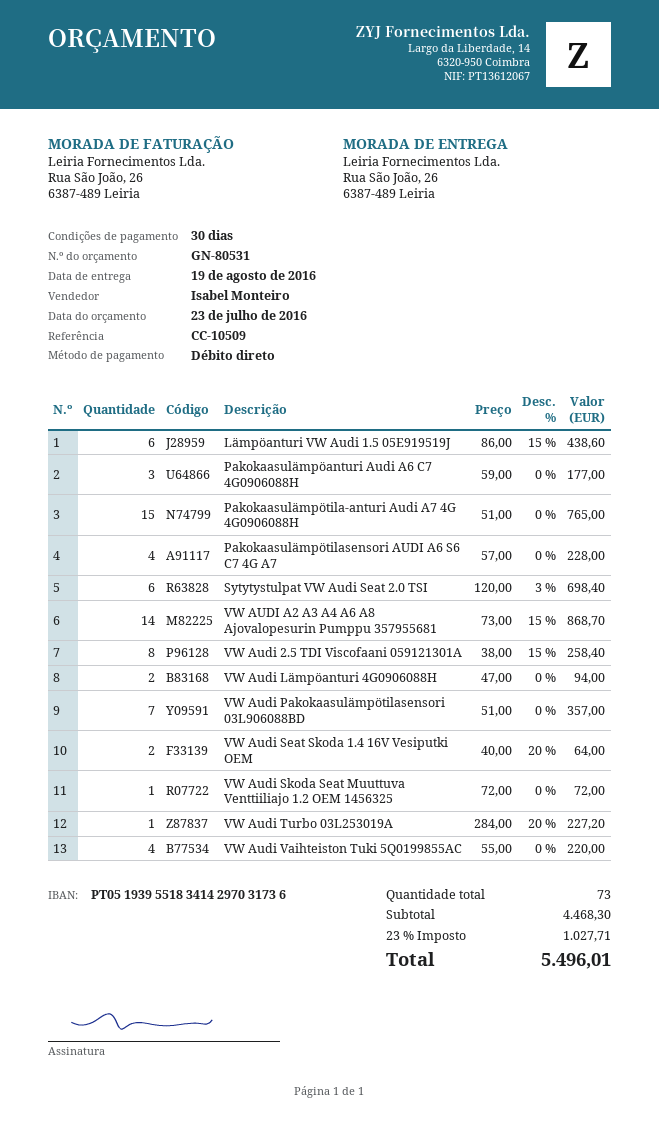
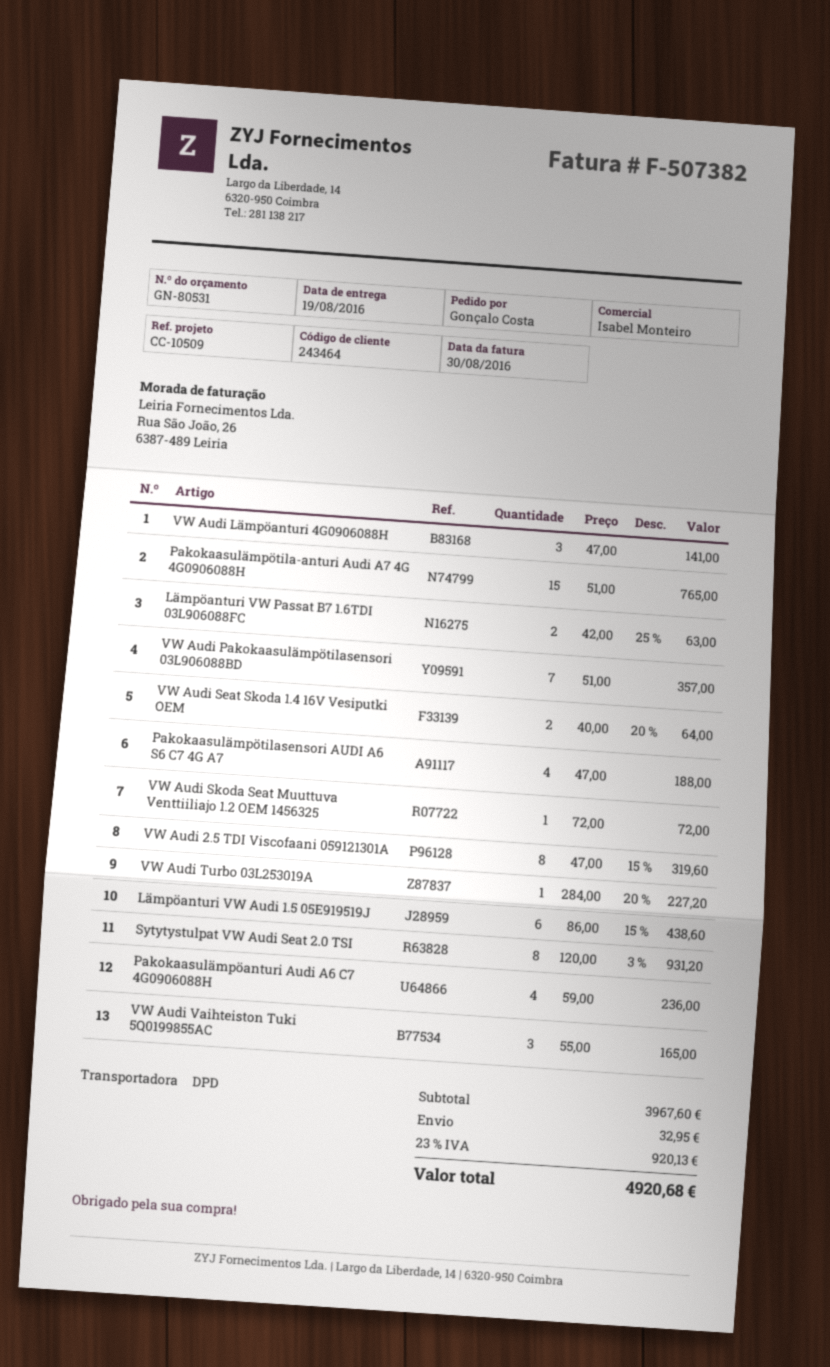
Pakokaasulämpöanturi Audi A6 C7 4G0906088H: 3 x 59.00 = 177.00 -> 4 x 59.00 = 236.00
Pakokaasulämpötilasensori AUDI A6 S6 C7 4G A7: 4 x 57.00 = 228.00 -> 4 x 47.00 = 188.00
Sytytystulpat VW Audi Seat 2.0 TSI: 6 x 120.00 - 3% = 698.40 -> 8 x 120.00 - 3% = 931.20
VW AUDI A2 A3 A4 A6 A8 Ajovalopesurin Pumppu 357955681: 14 x 73.00 - 15% = 868.70 -> none
VW Audi 2.5 TDI Viscofaani 059121301A: 8 x 38.00 - 15% = 258.40 -> 8 x 47.00 - 15% = 319.60
VW Audi Lämpöanturi 4G0906088H: 2 x 47.00 = 94.00 -> 3 x 47.00 = 141.00
VW Audi Vaihteiston Tuki 5Q0199855AC: 4 x 55.00 = 220.00 -> 3 x 55.00 = 165.00
Lämpöanturi VW Passat B7 1.6TDI 03L906088FC: none -> 2 x 42.00 - 25% = 63.00
subtotal: 4468.30 -> 3967.60
shipping: none -> 32.95
tax: 23% = 1027.71 -> 23% = 920.13
total: 5496.01 -> 4920.68

